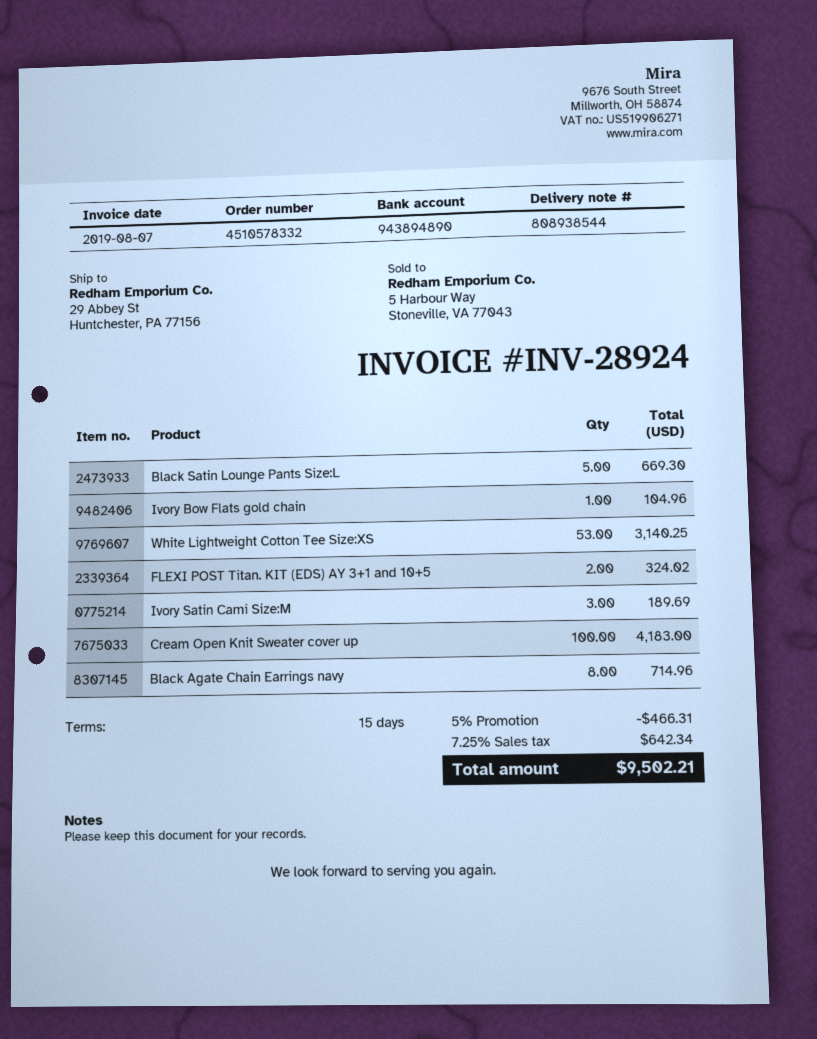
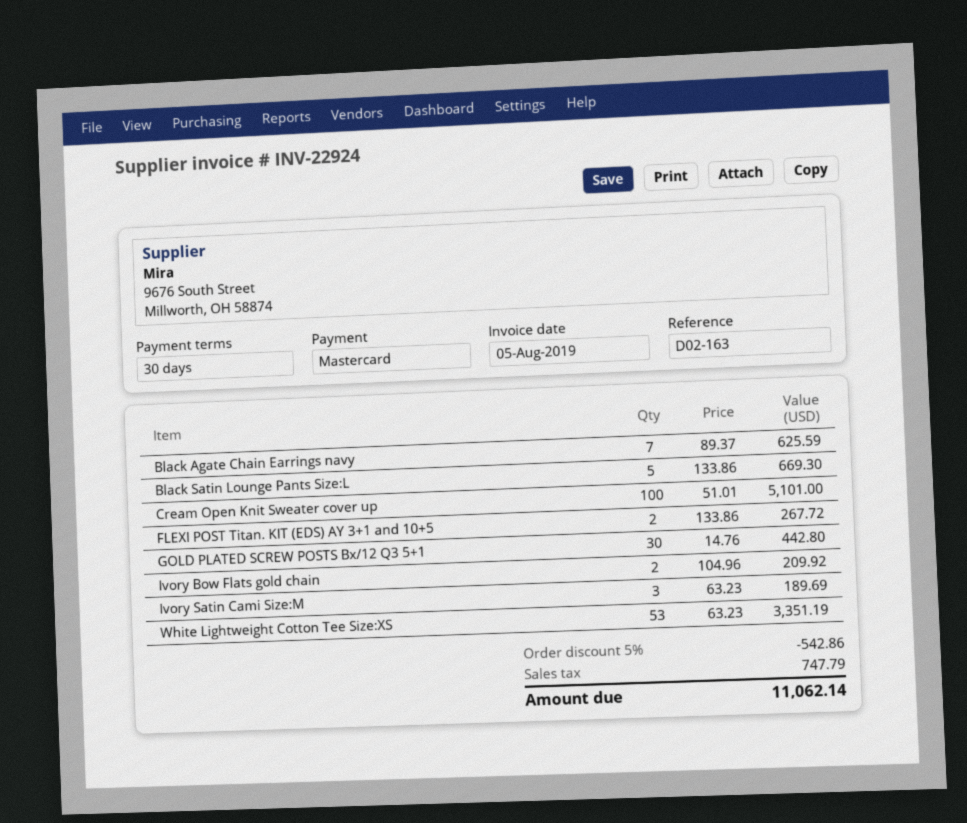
invoice number: INV-28924 -> INV-22924
invoice date: 2019-08-07 -> 2019-08-05
payment terms: 15 days -> 30 days
Ivory Bow Flats gold chain: 1 for 104.96 -> 2 for 209.92
White Lightweight Cotton Tee Size:XS: 53 for 3140.25 -> 53 for 3351.19
FLEXI POST Titan. KIT (EDS) AY 3+1 and 10+5: 2 for 324.02 -> 2 for 267.72
Cream Open Knit Sweater cover up: 100 for 4183.00 -> 100 for 5101.00
Black Agate Chain Earrings navy: 8 for 714.96 -> 7 for 625.59
GOLD PLATED SCREW POSTS Bx/12 Q3 5+1: none -> 30 for 442.80
discount: 5% = 466.31 -> 5% = 542.86
tax: 642.34 -> 747.79
total: 9502.21 -> 11062.14

